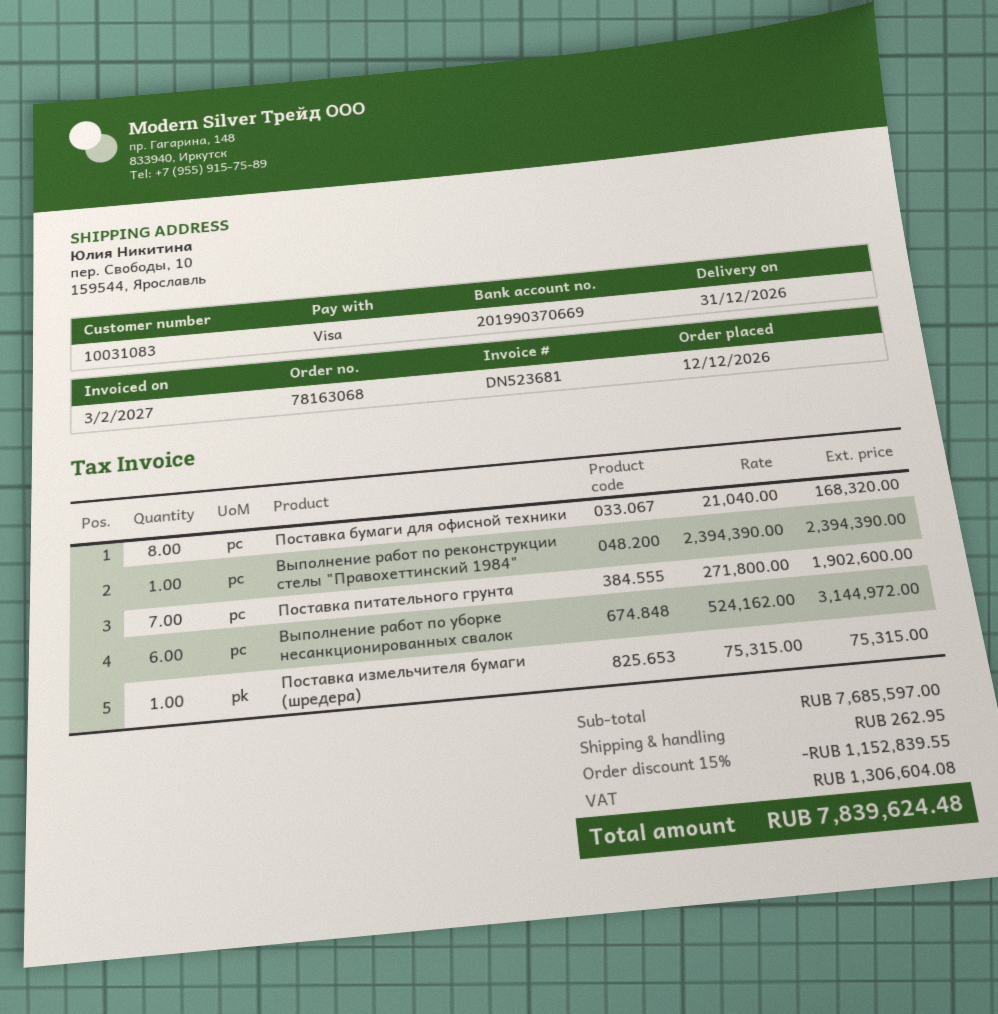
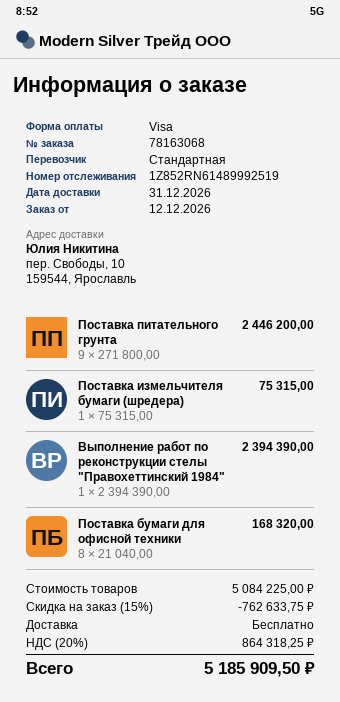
Поставка питательного грунта: 7 x 271800.00 = 1902600.00 -> 9 x 271800.00 = 2446200.00
Выполнение работ по уборке несанкционированных свалок: 6 x 524162.00 = 3144972.00 -> none
subtotal: 7685597.00 -> 5084225.00
discount: 15% = 1152839.55 -> 15% = 762633.75
shipping: 262.95 -> 0.00
tax: 1306604.08 -> 864318.25
total: 7839624.48 -> 5185909.50

